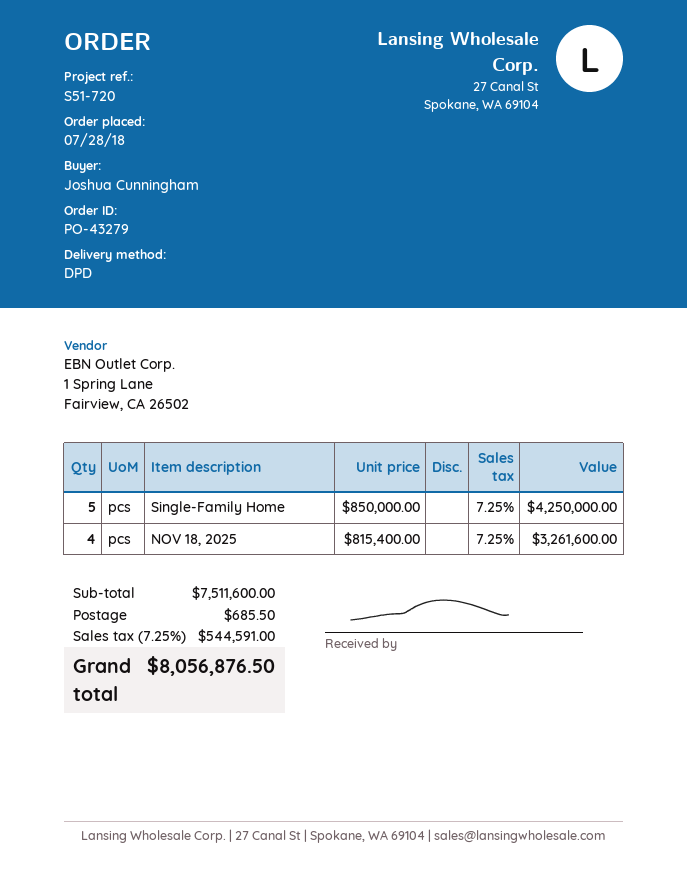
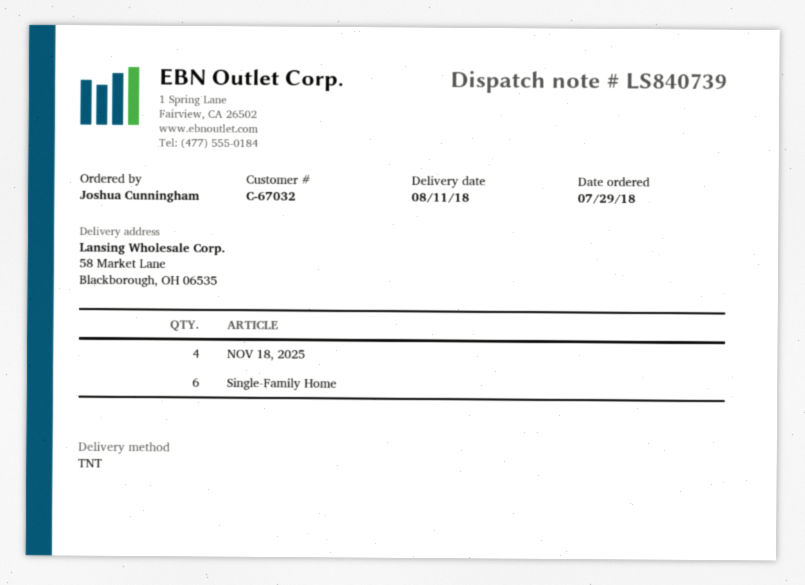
order date: 2018-07-28 -> 2018-07-29
shipping method: DPD -> TNT
Single-Family Home: 5 -> 6

